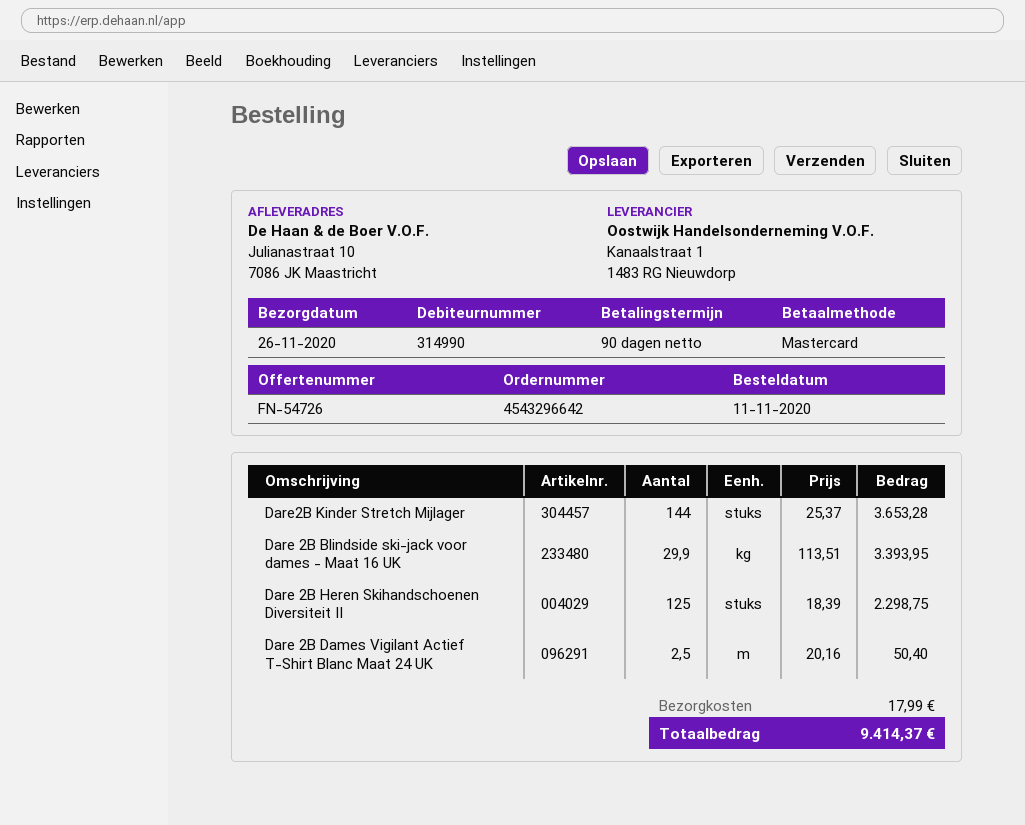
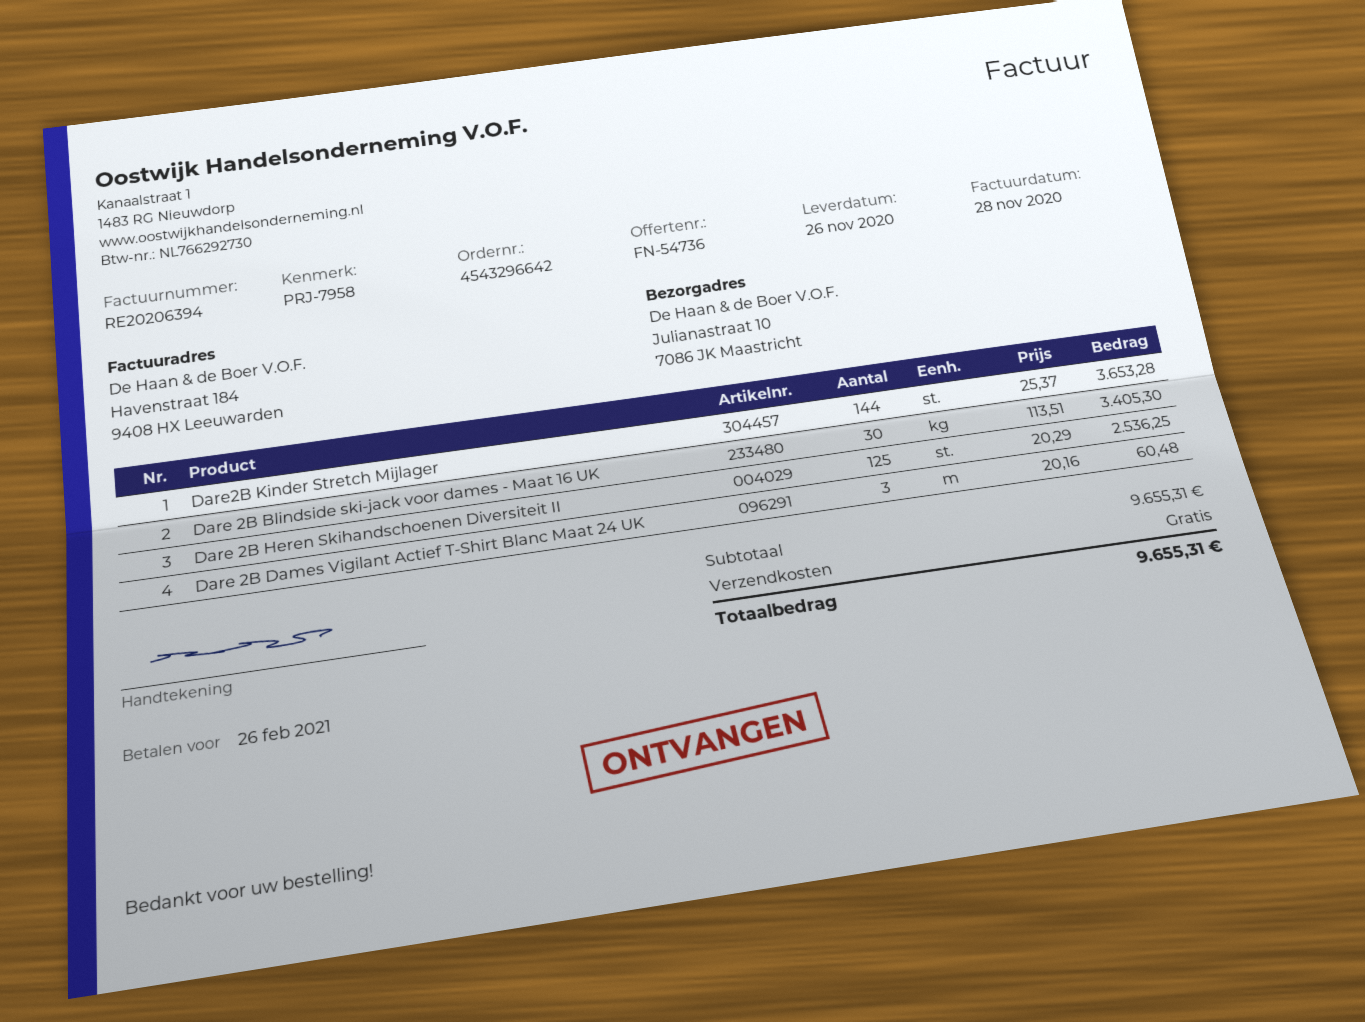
quote number: FN-54726 -> FN-54736
Dare 2B Blindside ski-jack voor dames - Maat 16 UK: 29.9 x 113.51 = 3393.95 -> 30 x 113.51 = 3405.30
Dare 2B Heren Skihandschoenen Diversiteit II: 125 x 18.39 = 2298.75 -> 125 x 20.29 = 2536.25
Dare 2B Dames Vigilant Actief T-Shirt Blanc Maat 24 UK: 2.5 x 20.16 = 50.40 -> 3 x 20.16 = 60.48
shipping: 17.99 -> 0.00
total: 9414.37 -> 9655.31

